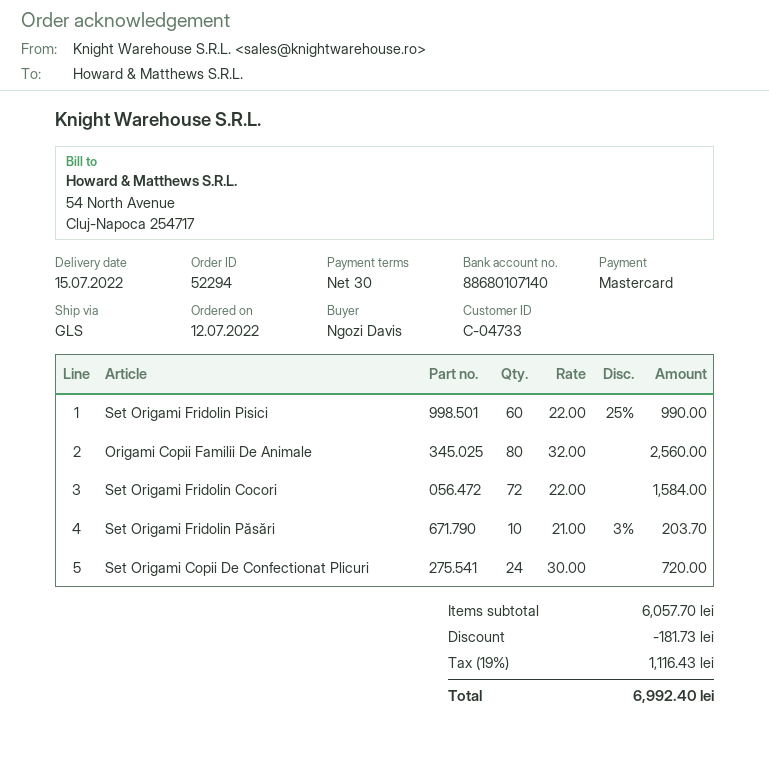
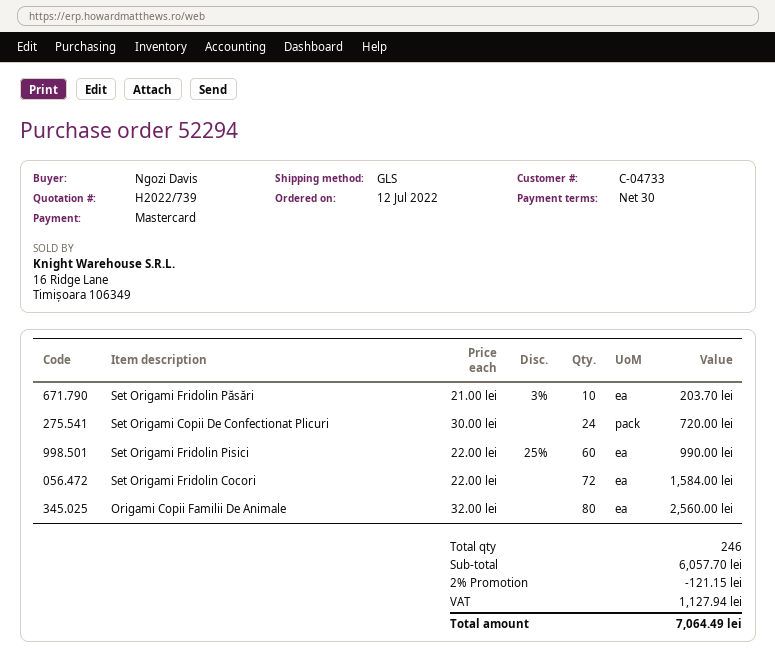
discount: 181.73 -> 121.15
tax: 1116.43 -> 1127.94
total: 6992.40 -> 7064.49

